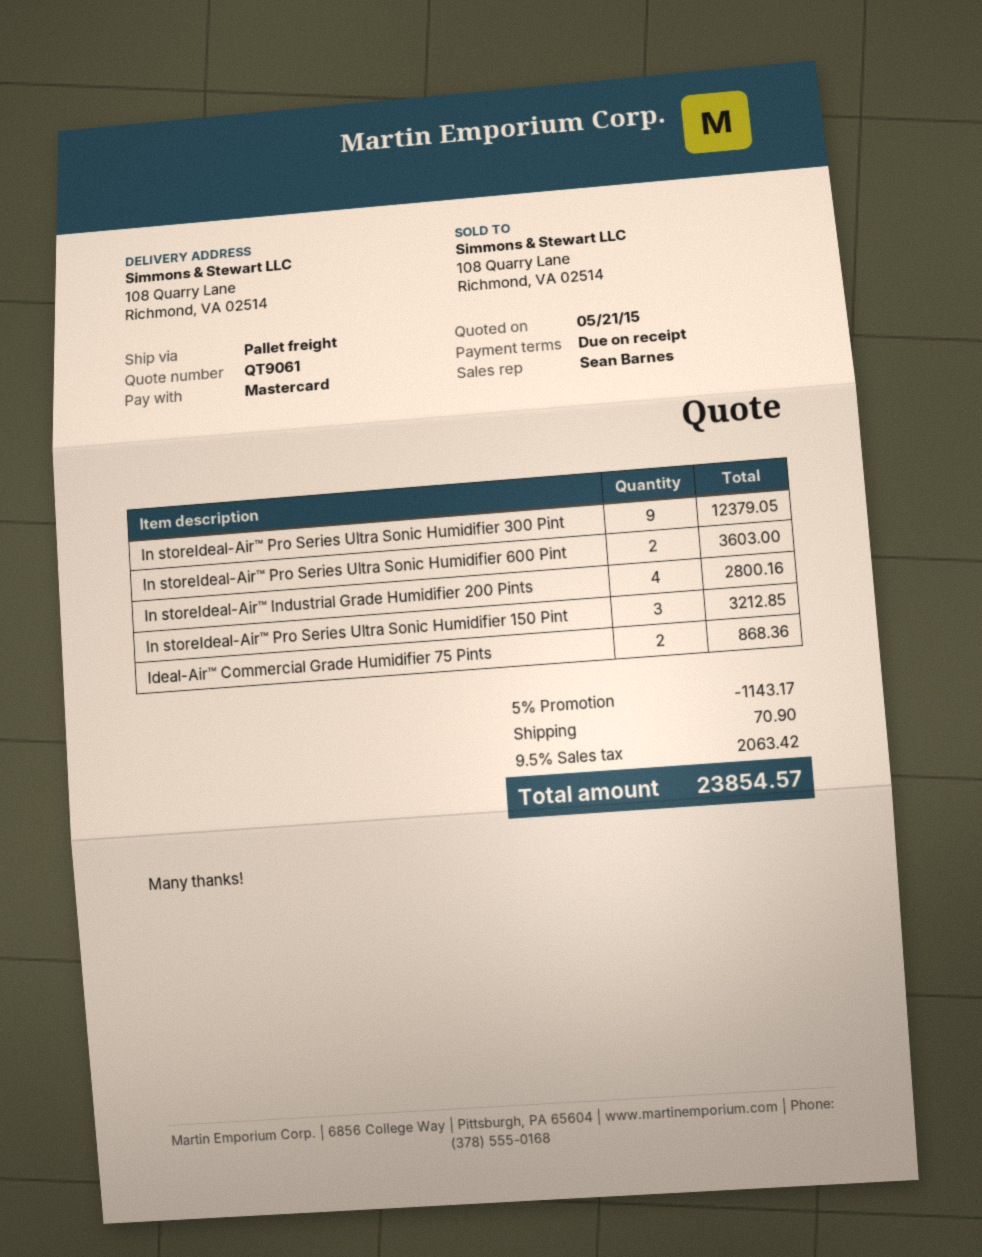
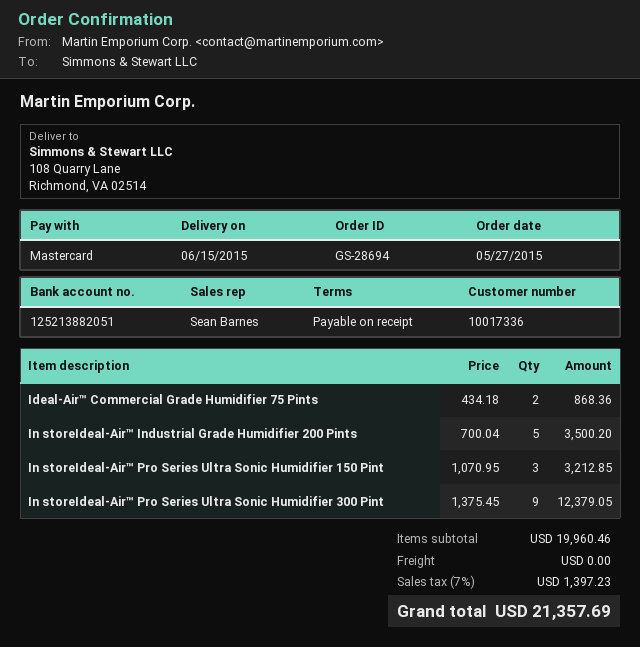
In storeIdeal-Air™ Pro Series Ultra Sonic Humidifier 600 Pint: 2 for 3603.00 -> none
In storeIdeal-Air™ Industrial Grade Humidifier 200 Pints: 4 for 2800.16 -> 5 for 3500.20
discount: 5% = 1143.17 -> none
shipping: 70.90 -> 0.00
tax: 9.5% = 2063.42 -> 7% = 1397.23
total: 23854.57 -> 21357.69

